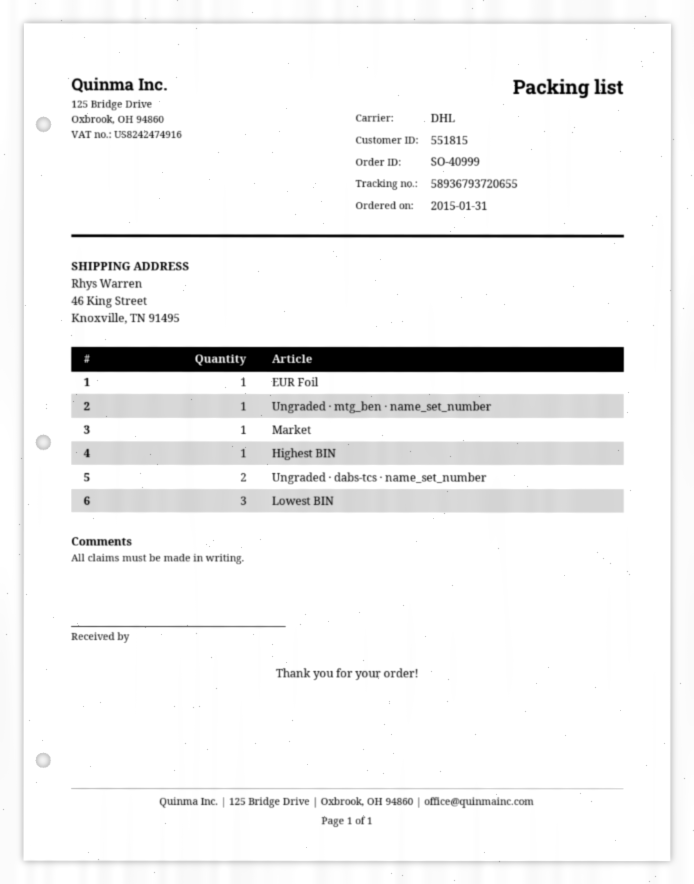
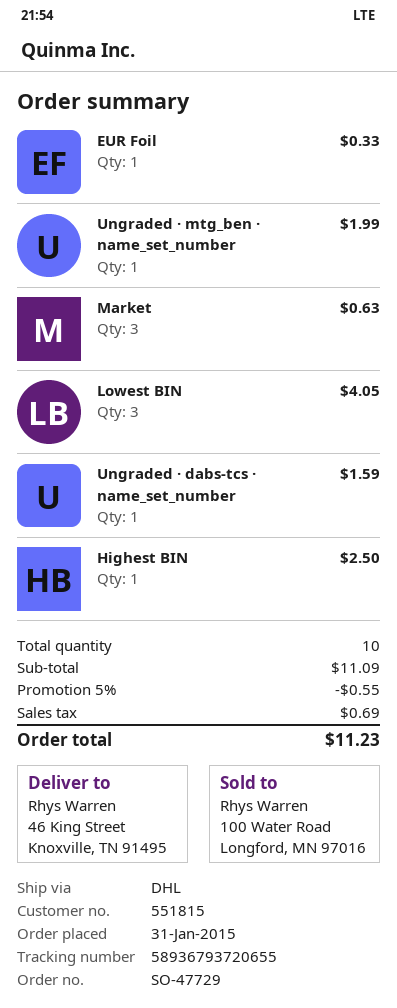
order number: SO-40999 -> SO-47729
Market: 1 -> 3
Ungraded · dabs-tcs · name_set_number: 2 -> 1

